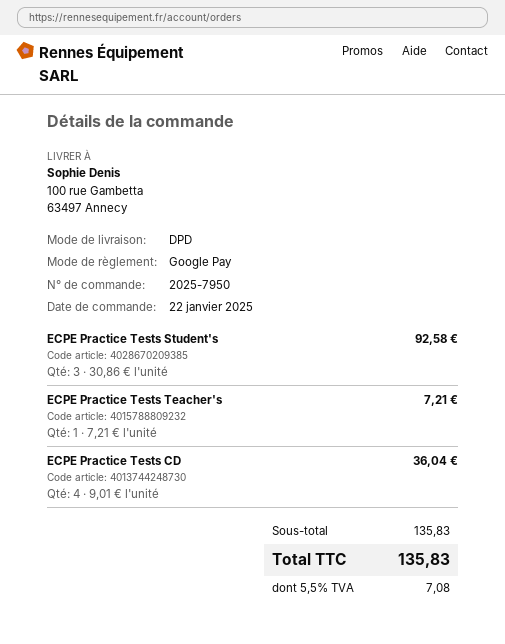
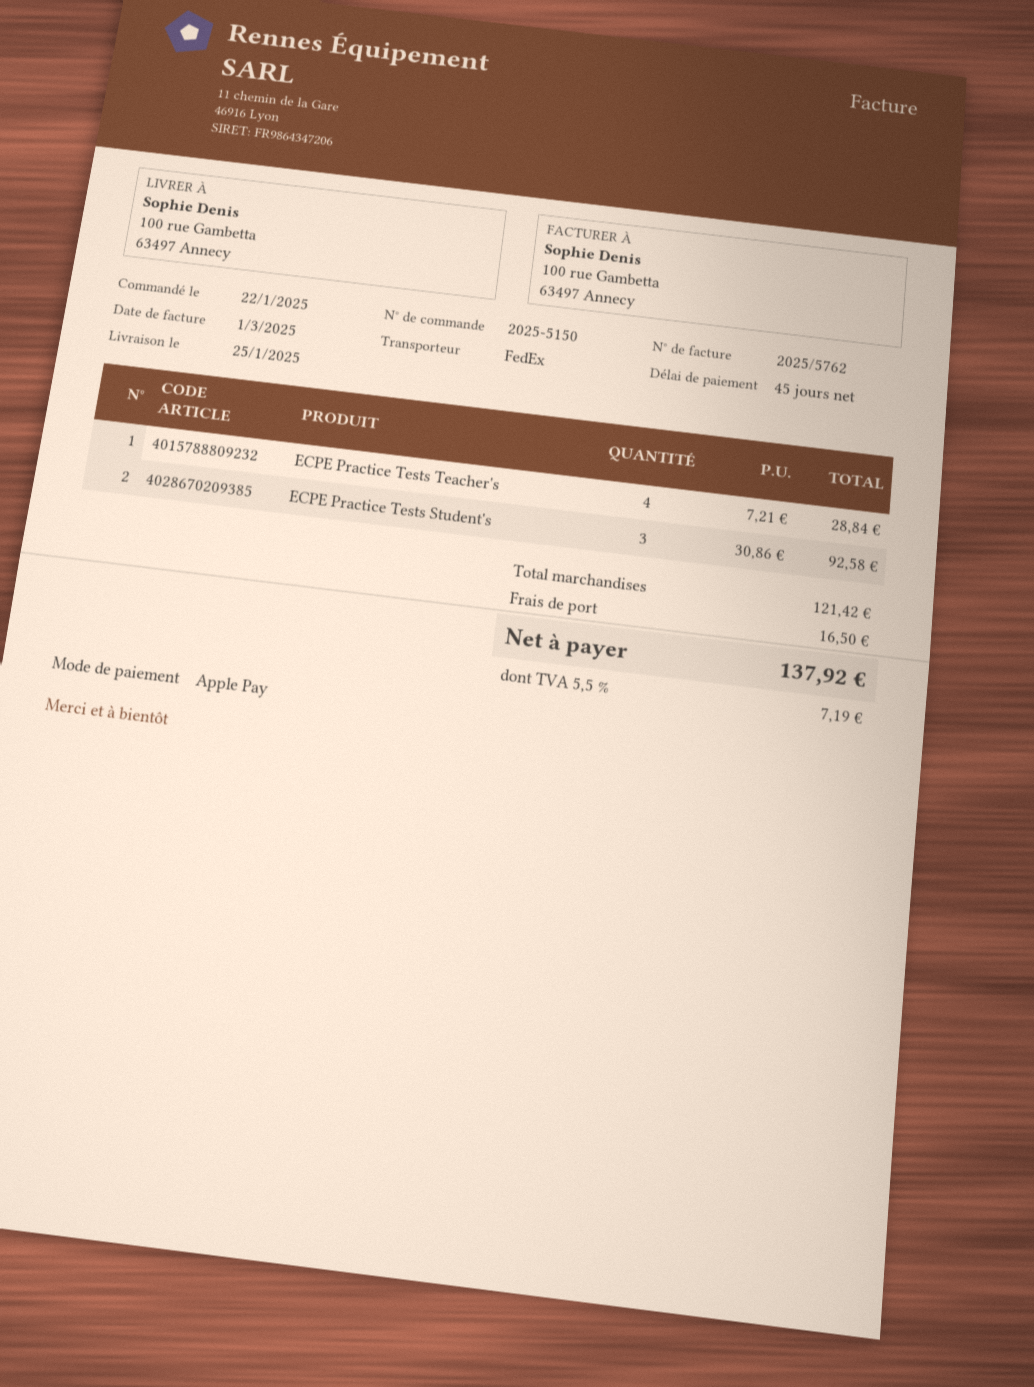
order number: 2025-7950 -> 2025-5150
payment method: Google Pay -> Apple Pay
shipping method: DPD -> FedEx
ECPE Practice Tests Teacher's: 1 x 7.21 = 7.21 -> 4 x 7.21 = 28.84
ECPE Practice Tests CD: 4 x 9.01 = 36.04 -> none
subtotal: 135.83 -> 121.42
shipping: none -> 16.50
tax: 5.5% = 7.08 -> 5.5% = 7.19
total: 135.83 -> 137.92

